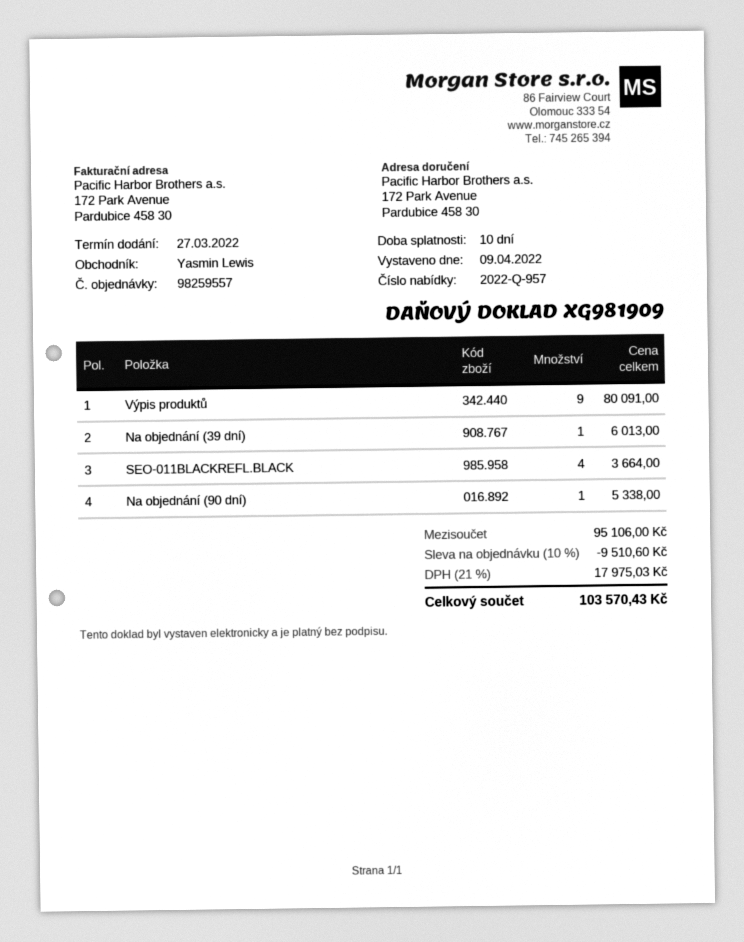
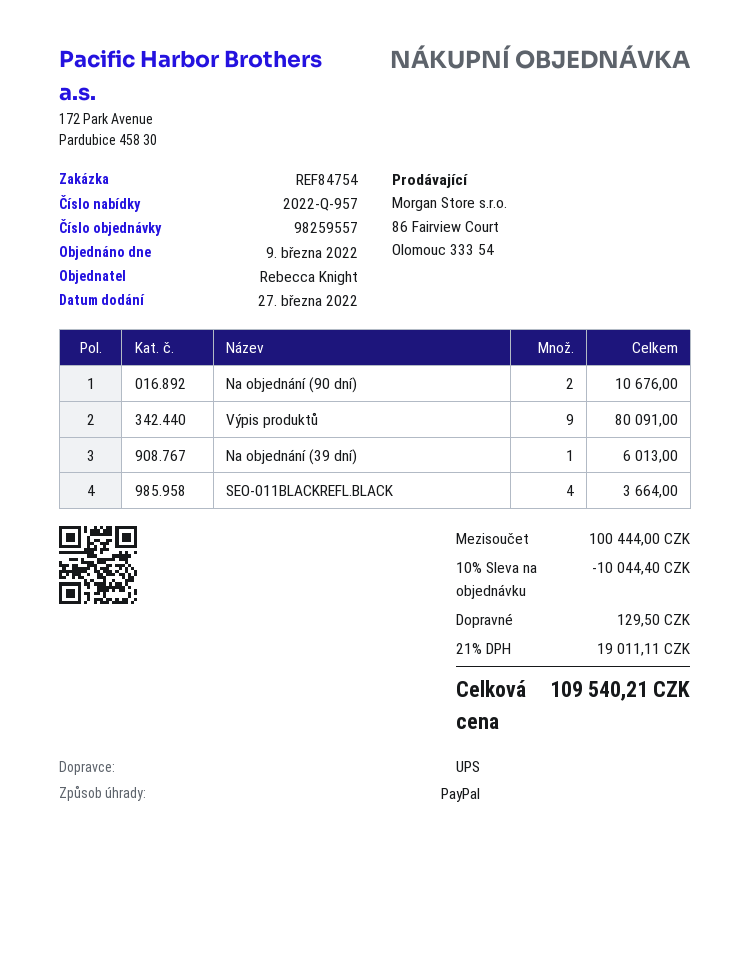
Na objednání (90 dní): 1 for 5338.00 -> 2 for 10676.00
subtotal: 95106.00 -> 100444.00
discount: 10% = 9510.60 -> 10% = 10044.40
shipping: none -> 129.50
tax: 21% = 17975.03 -> 21% = 19011.11
total: 103570.43 -> 109540.21

